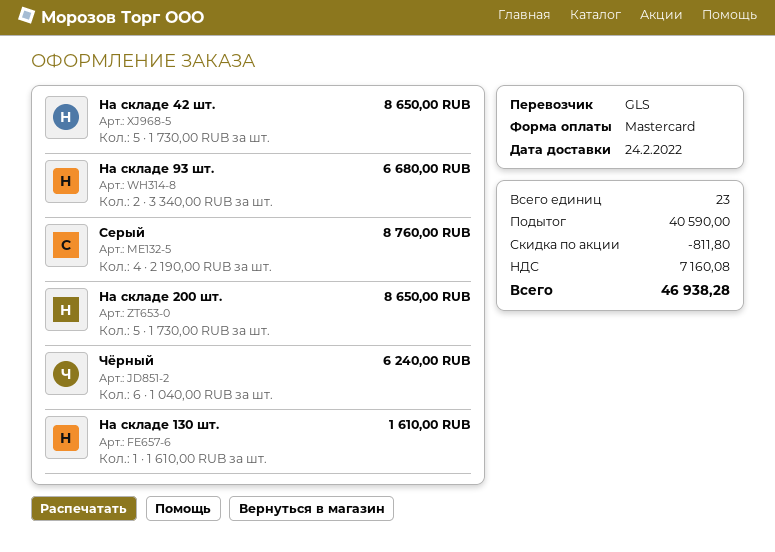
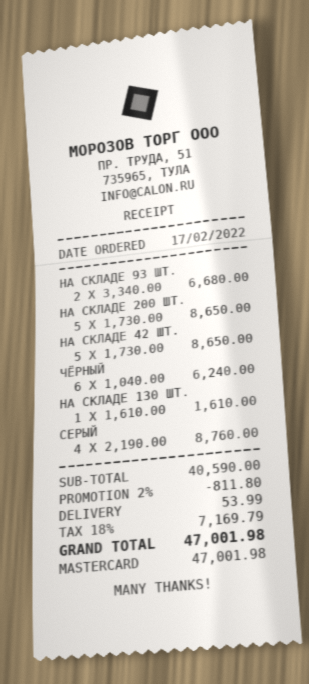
shipping: none -> 53.99
tax: 7160.08 -> 7169.79
total: 46938.28 -> 47001.98

